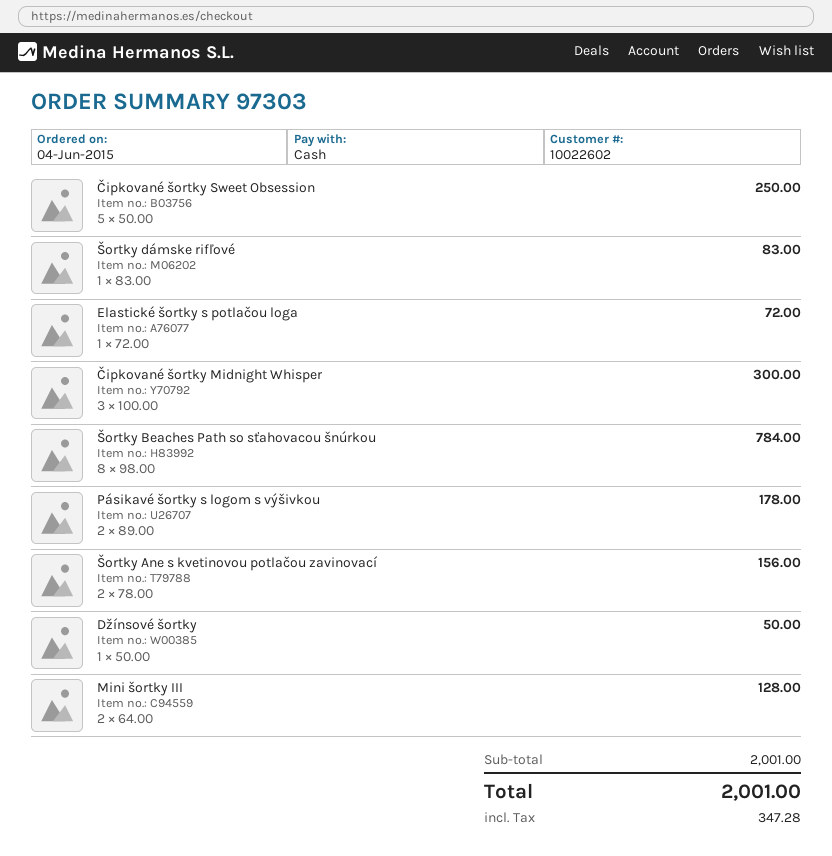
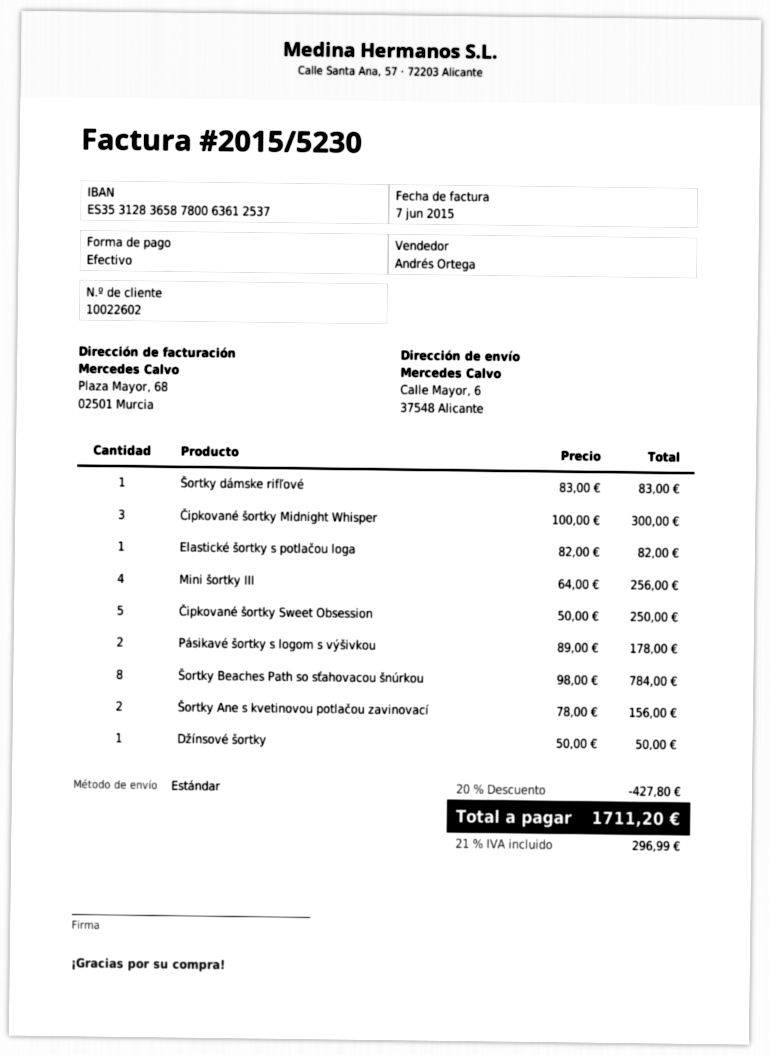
Elastické šortky s potlačou loga: 1 x 72.00 = 72.00 -> 1 x 82.00 = 82.00
Mini šortky III: 2 x 64.00 = 128.00 -> 4 x 64.00 = 256.00
discount: none -> 20% = 427.80
tax: 347.28 -> 296.99
total: 2001.00 -> 1711.20

